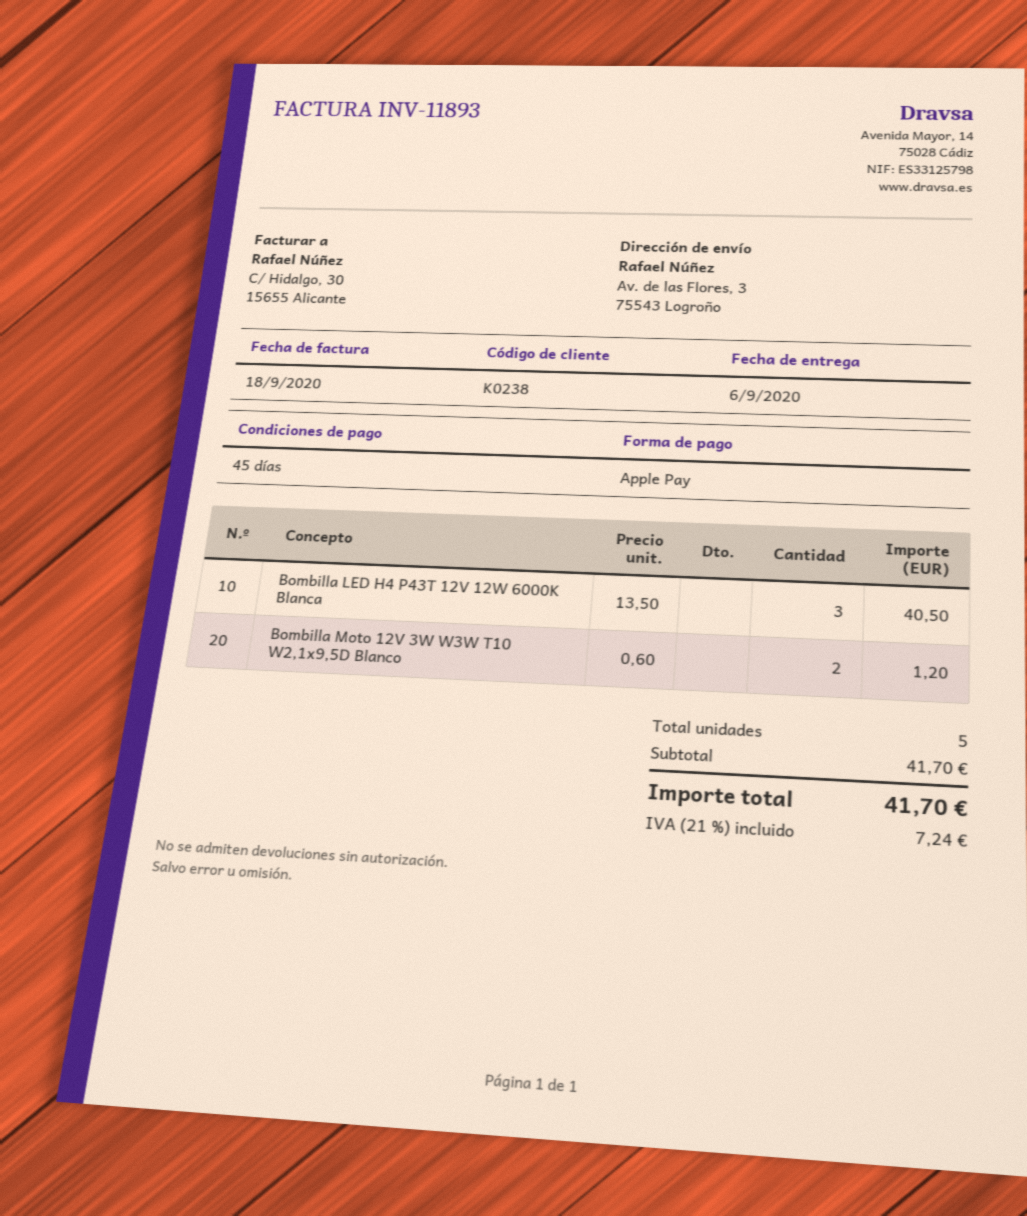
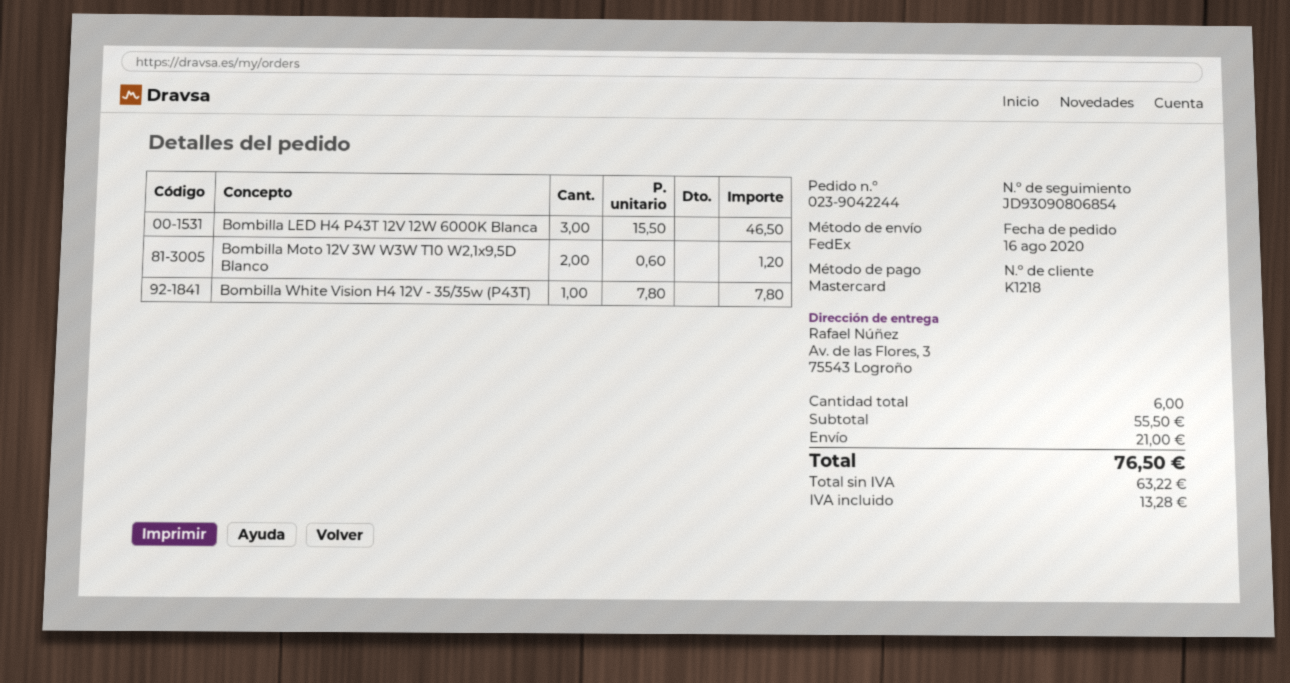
customer number: K0238 -> K1218
payment method: Apple Pay -> Mastercard
Bombilla LED H4 P43T 12V 12W 6000K Blanca: 3 x 13.50 = 40.50 -> 3 x 15.50 = 46.50
Bombilla White Vision H4 12V - 35/35w (P43T): none -> 1 x 7.80 = 7.80
total quantity: 5 -> 6
subtotal: 41.70 -> 55.50
shipping: none -> 21.00
tax: 7.24 -> 13.28
total: 41.70 -> 76.50

